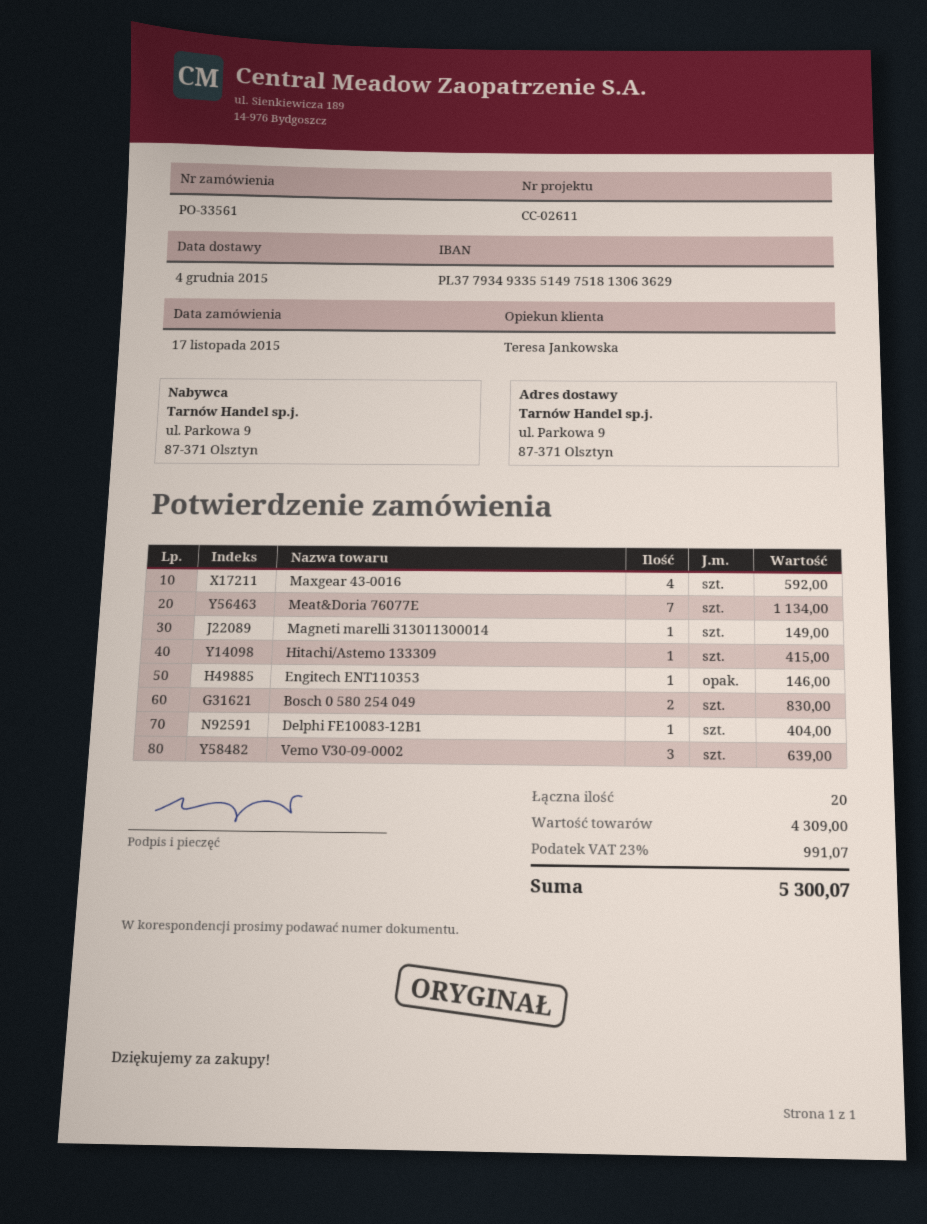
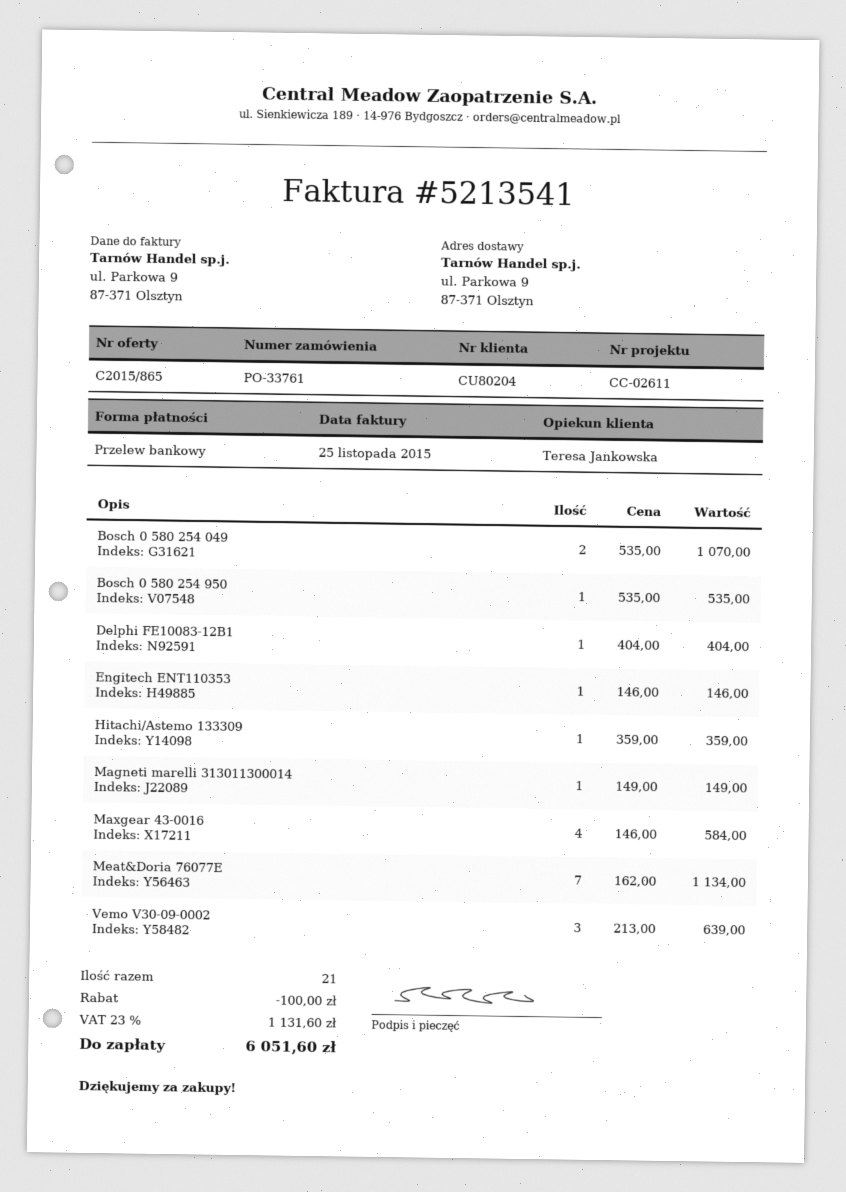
order number: PO-33561 -> PO-33761
Maxgear 43-0016: 4 for 592.00 -> 4 for 584.00
Hitachi/Astemo 133309: 1 for 415.00 -> 1 for 359.00
Bosch 0 580 254 049: 2 for 830.00 -> 2 for 1070.00
Bosch 0 580 254 950: none -> 1 for 535.00
total quantity: 20 -> 21
discount: none -> 100.00
tax: 23% = 991.07 -> 23% = 1131.60
total: 5300.07 -> 6051.60

